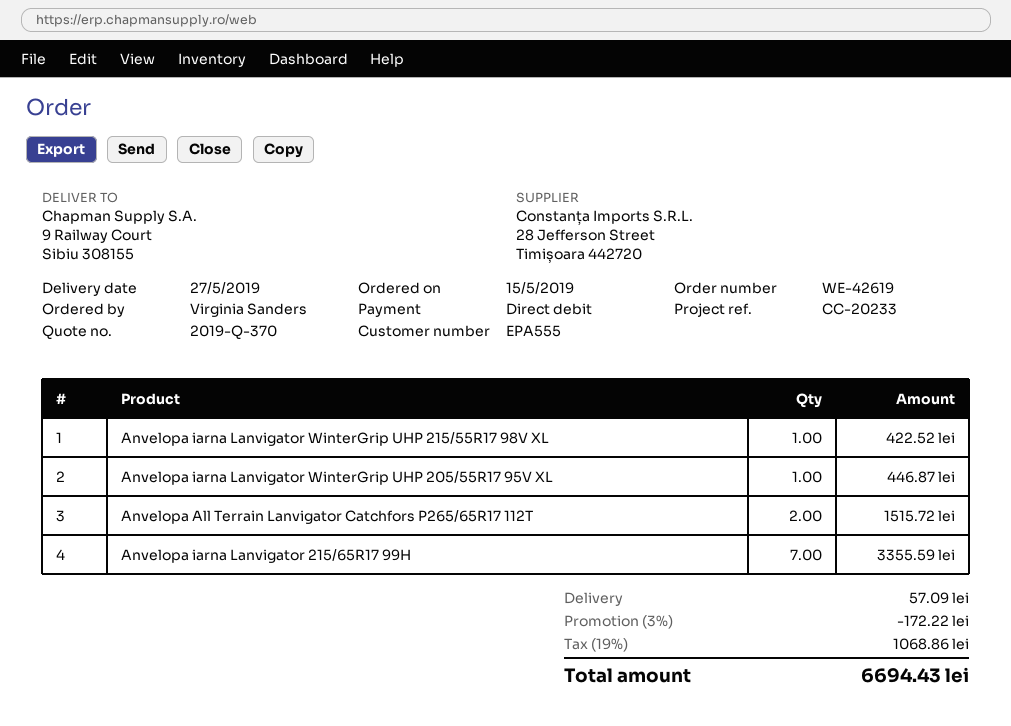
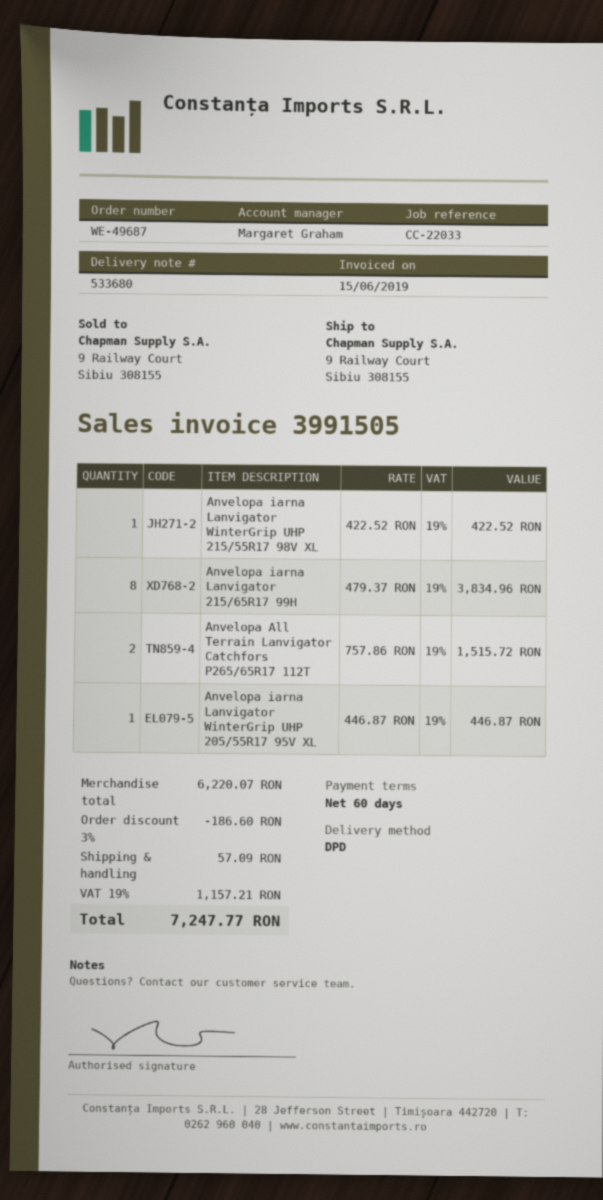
order number: WE-42619 -> WE-49687
reference: CC-20233 -> CC-22033
Anvelopa iarna Lanvigator 215/65R17 99H: 7 for 3355.59 -> 8 for 3834.96
discount: 3% = 172.22 -> 3% = 186.60
tax: 19% = 1068.86 -> 19% = 1157.21
total: 6694.43 -> 7247.77

